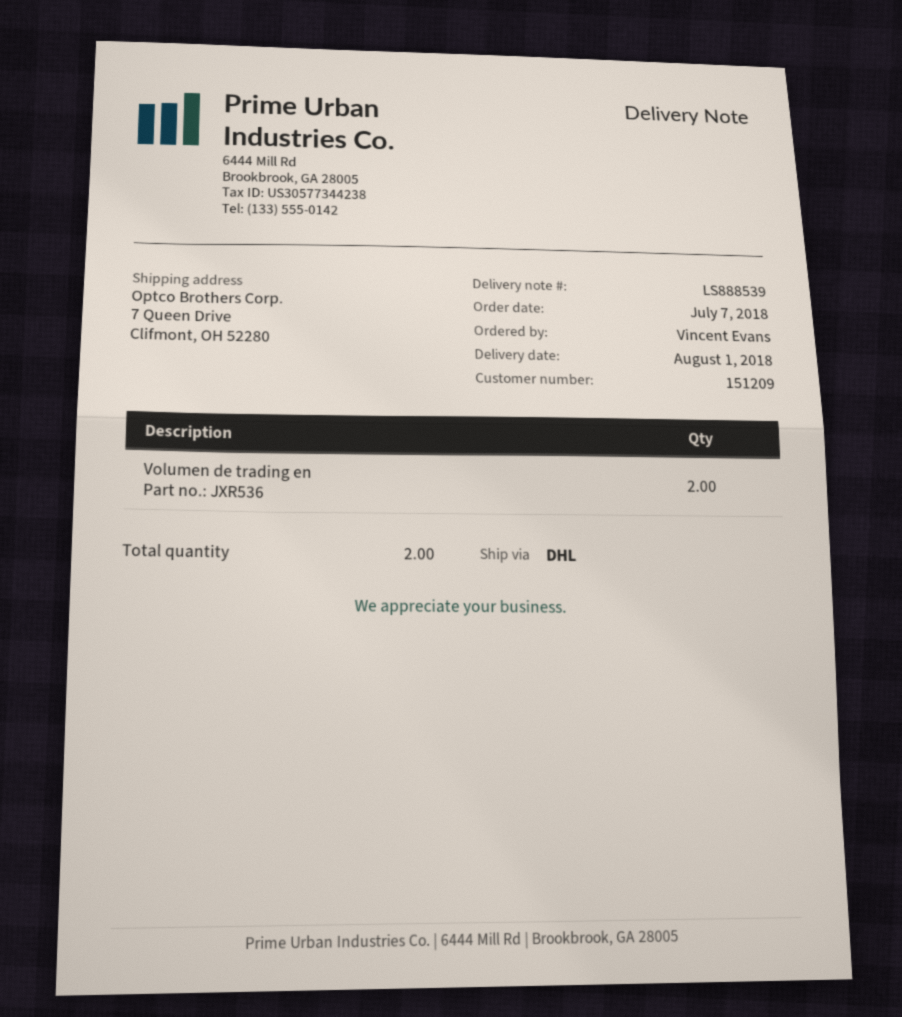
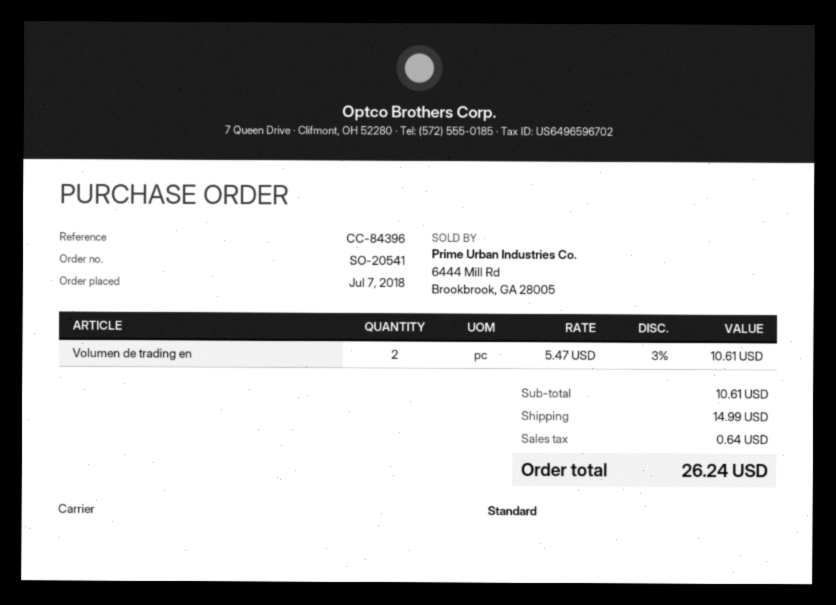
shipping method: DHL -> standard

